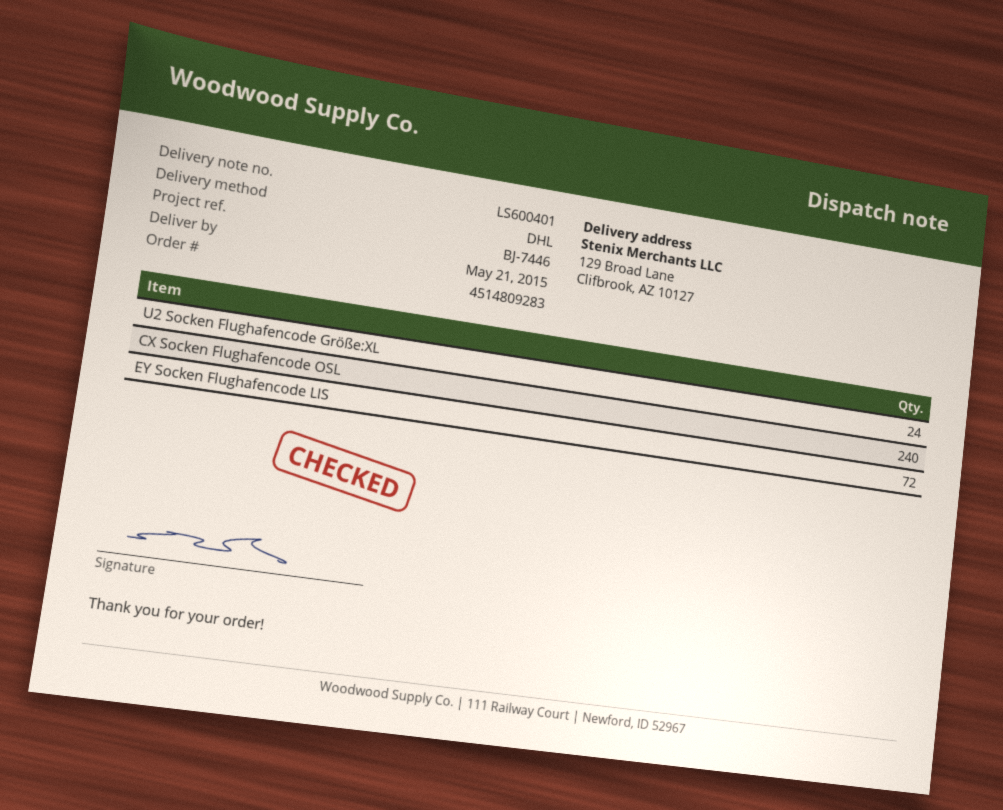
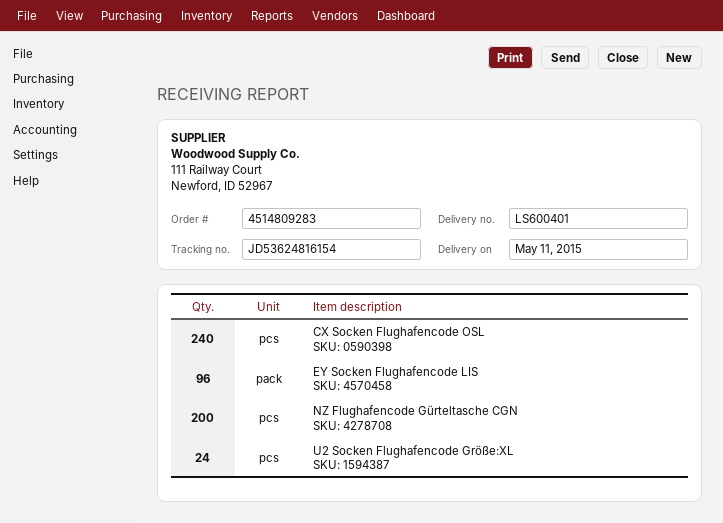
delivery date: 2015-05-21 -> 2015-05-11
EY Socken Flughafencode LIS: 72 -> 96
NZ Flughafencode Gürteltasche CGN: none -> 200

